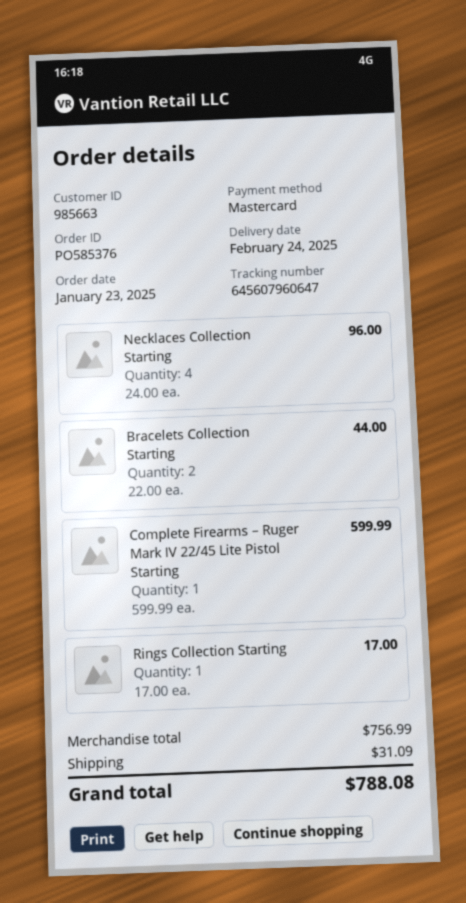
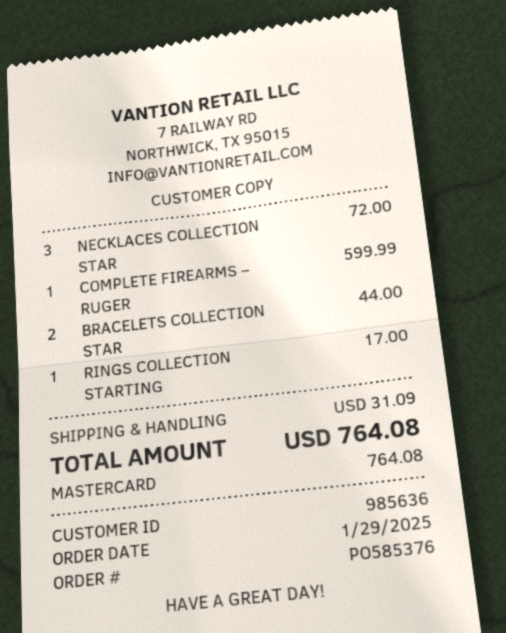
order date: 2025-01-23 -> 2025-01-29
customer number: 985663 -> 985636
Necklaces Collection Starting: 4 for 96.00 -> 3 for 72.00
total: 788.08 -> 764.08

